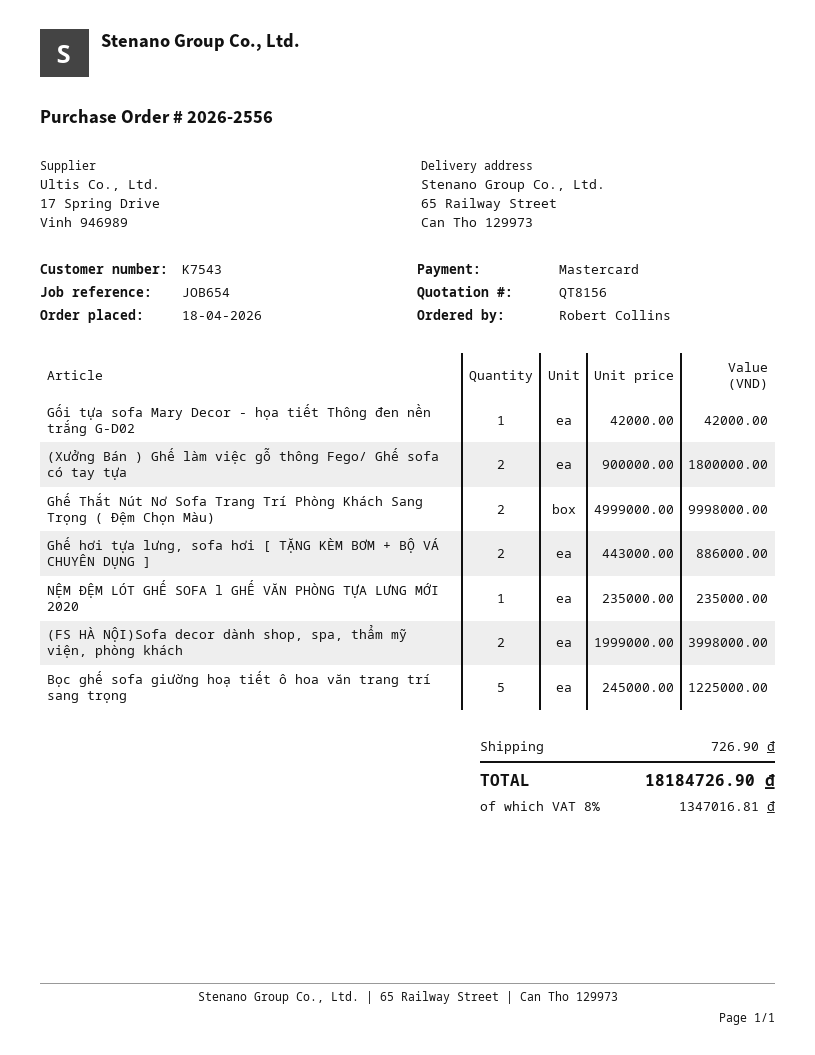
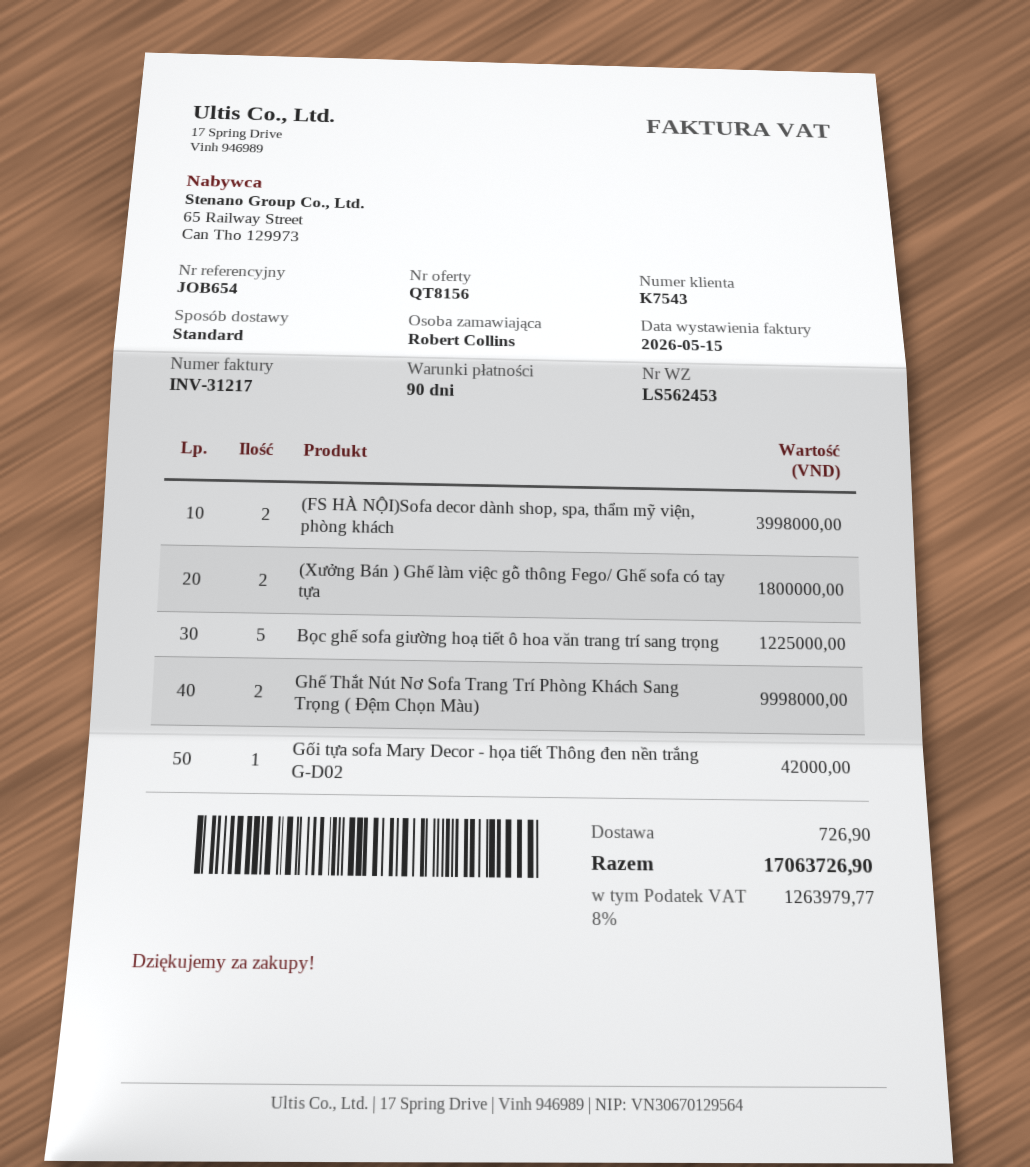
Ghế hơi tựa lưng, sofa hơi [ TẶNG KÈM BƠM + BỘ VÁ CHUYÊN DỤNG ]: 2 for 886000.00 -> none
NỆM ĐỆM LÓT GHẾ SOFA l GHẾ VĂN PHÒNG TỰA LƯNG MỚI 2020: 1 for 235000.00 -> none
tax: 8% = 1347016.81 -> 8% = 1263979.77
total: 18184726.90 -> 17063726.90

